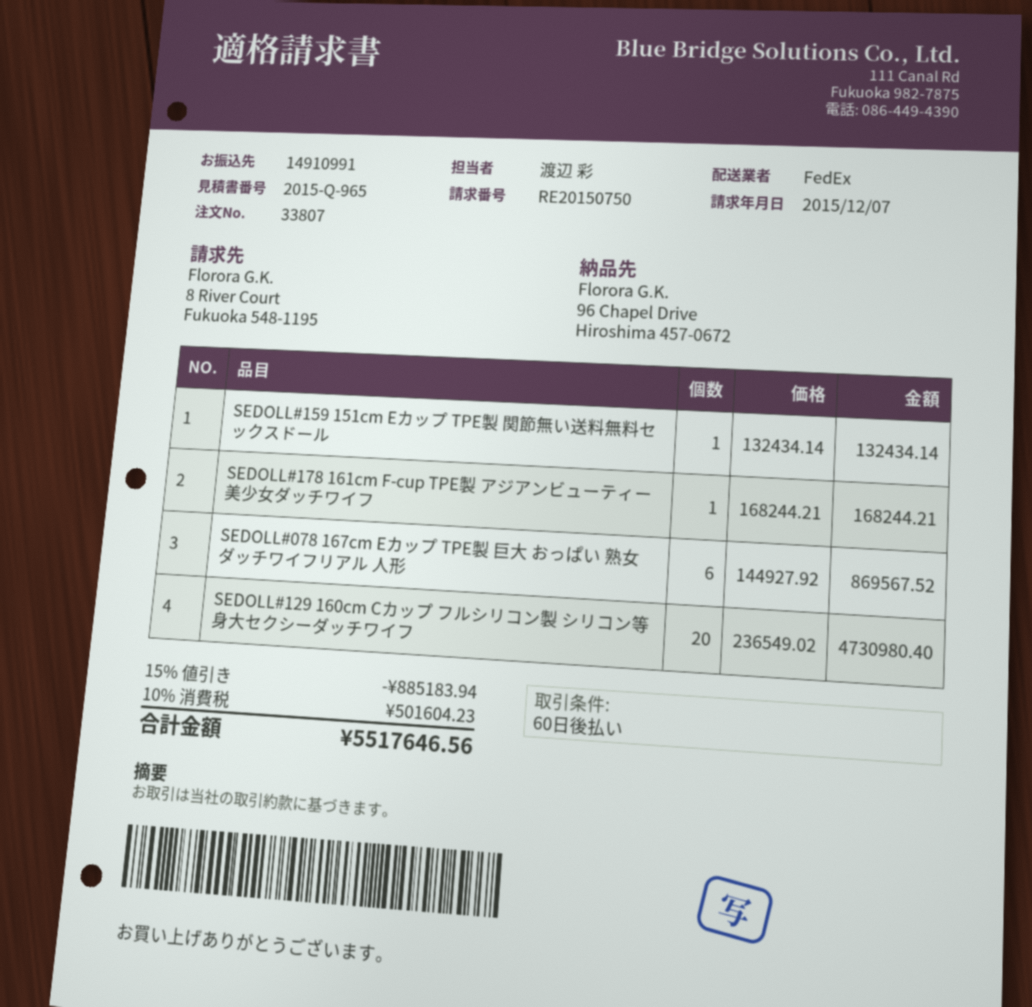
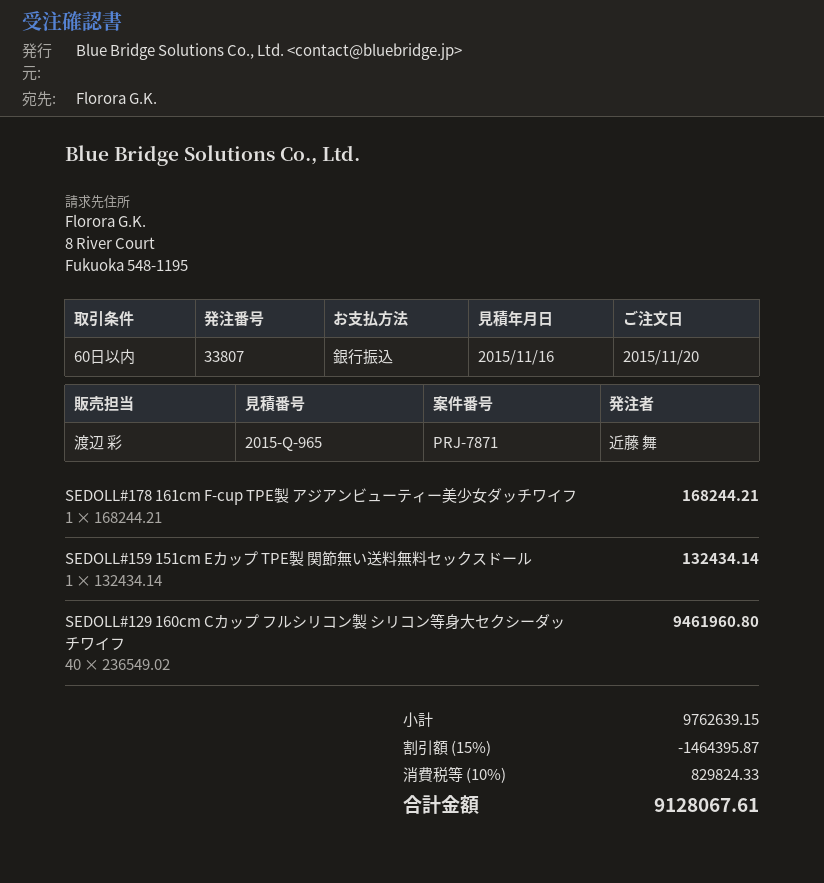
SEDOLL#078 167cm Eカップ TPE製 巨大 おっぱい 熟女 ダッチワイフリアル 人形: 6 x 144927.92 = 869567.52 -> none
SEDOLL#129 160cm Cカップ フルシリコン製 シリコン等身大セクシーダッチワイフ: 20 x 236549.02 = 4730980.40 -> 40 x 236549.02 = 9461960.80
discount: 15% = 885183.94 -> 15% = 1464395.87
tax: 10% = 501604.23 -> 10% = 829824.33
total: 5517646.56 -> 9128067.61

